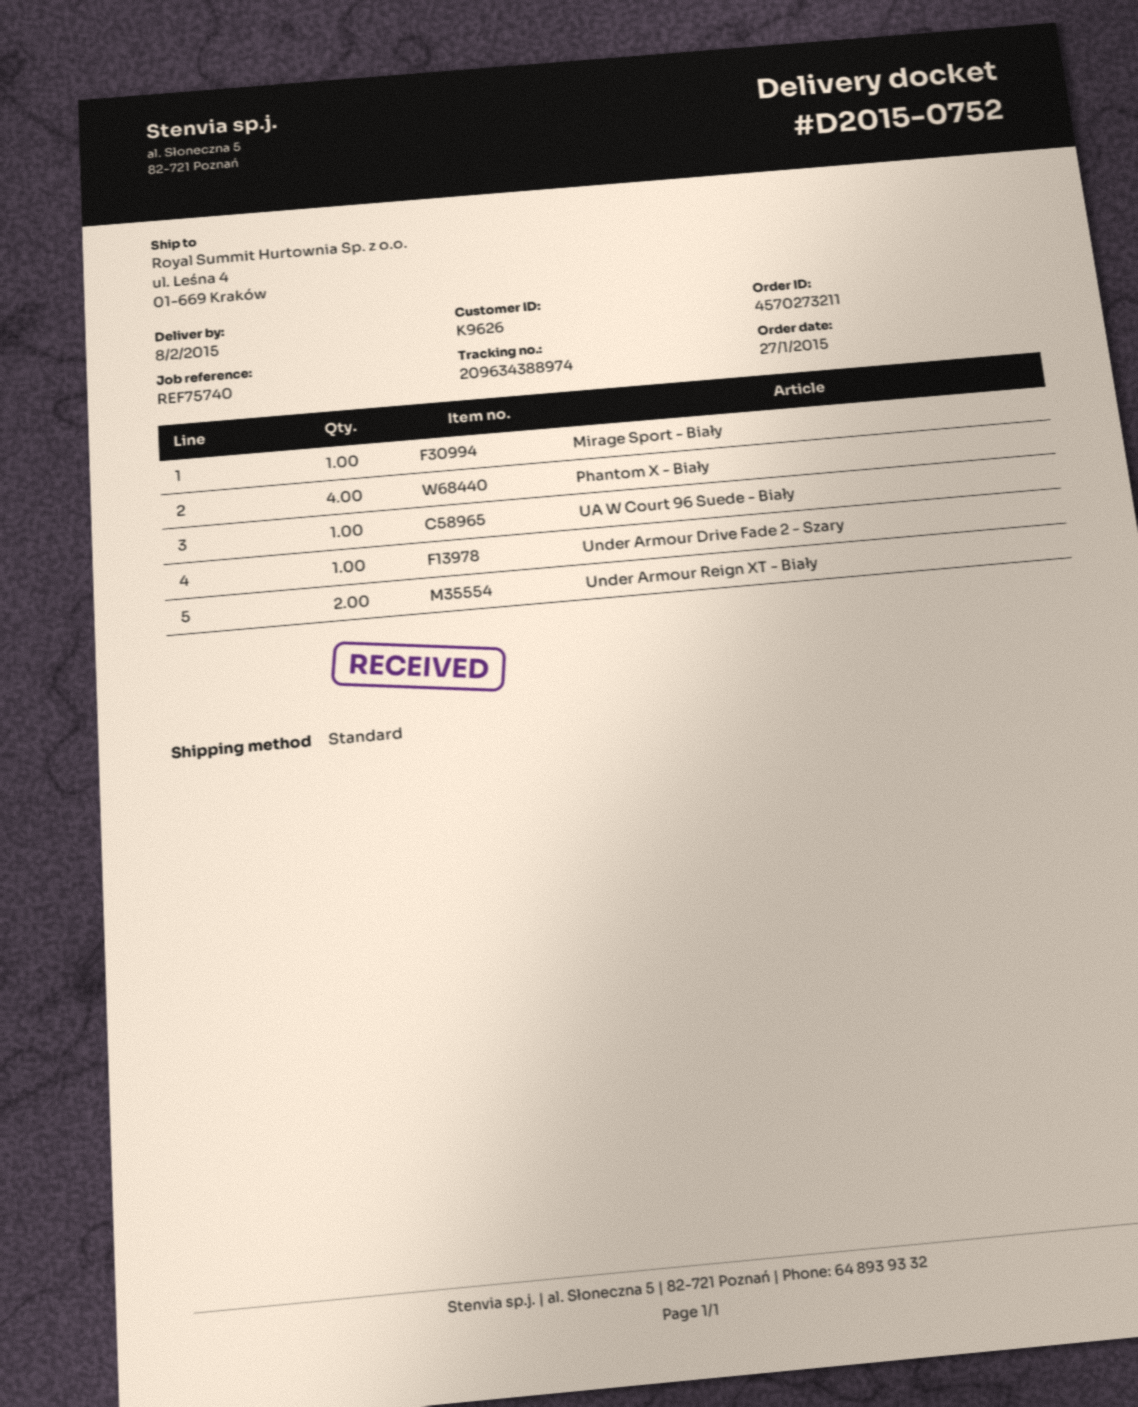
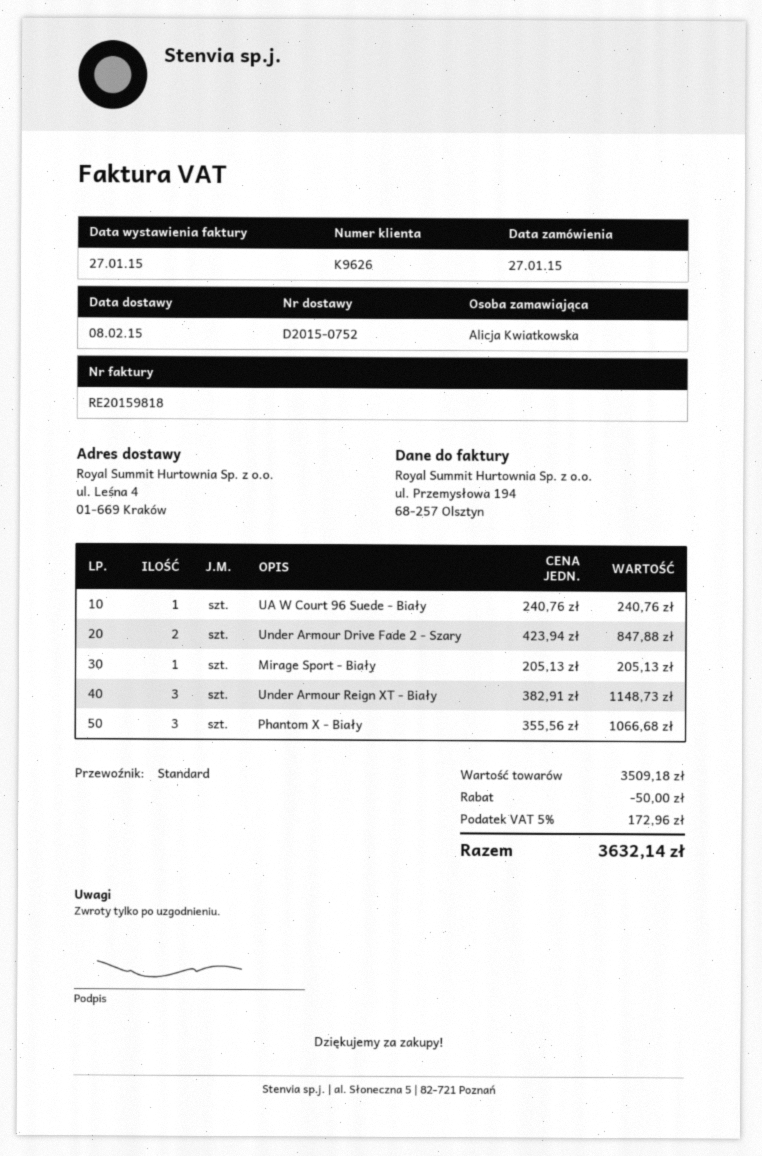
Phantom X - Biały: 4 -> 3
Under Armour Drive Fade 2 - Szary: 1 -> 2
Under Armour Reign XT - Biały: 2 -> 3

